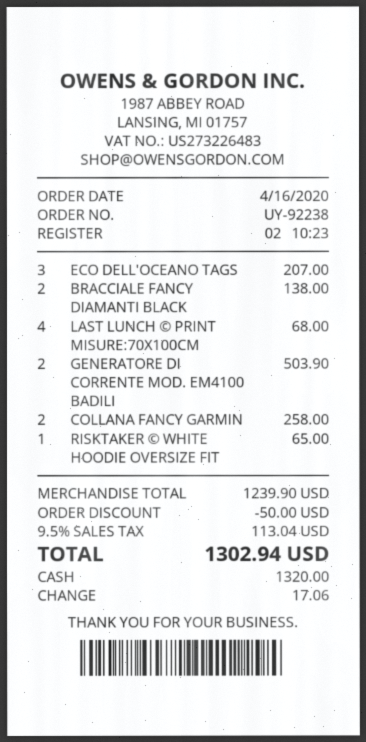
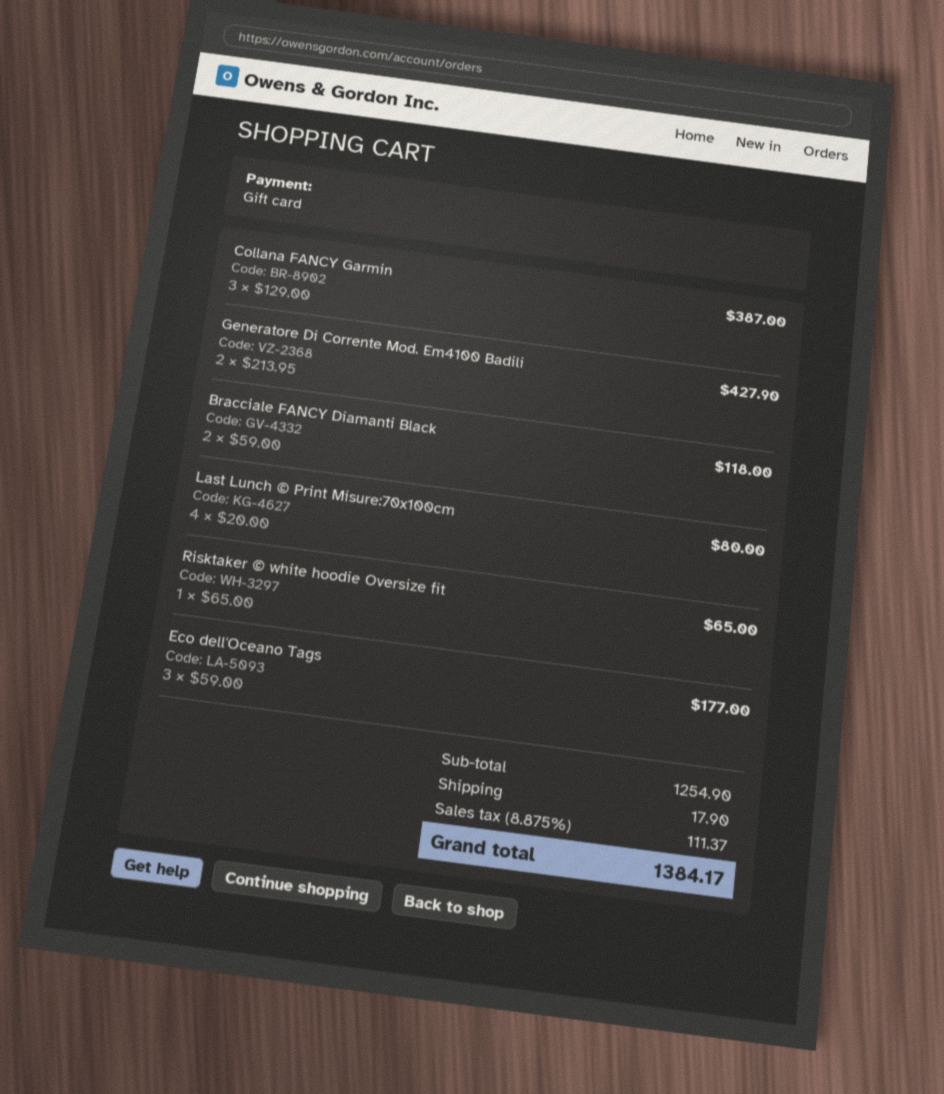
payment method: cash -> gift card
ECO DELL'OCEANO TAGS: 3 for 207.00 -> 3 for 177.00
BRACCIALE FANCY DIAMANTI BLACK: 2 for 138.00 -> 2 for 118.00
LAST LUNCH © PRINT MISURE:70X100CM: 4 for 68.00 -> 4 for 80.00
GENERATORE DI CORRENTE MOD. EM4100 BADILI: 2 for 503.90 -> 2 for 427.90
COLLANA FANCY GARMIN: 2 for 258.00 -> 3 for 387.00
subtotal: 1239.90 -> 1254.90
discount: 50.00 -> none
shipping: none -> 17.90
tax: 9.5% = 113.04 -> 8.875% = 111.37
total: 1302.94 -> 1384.17

